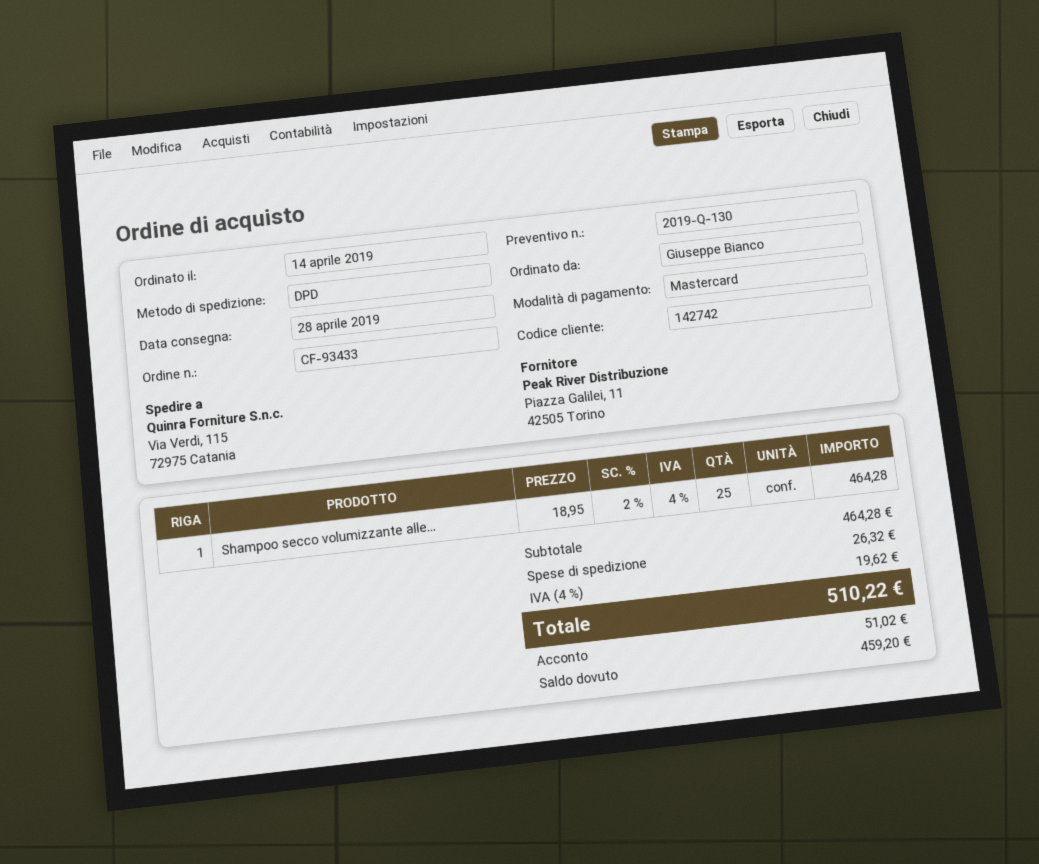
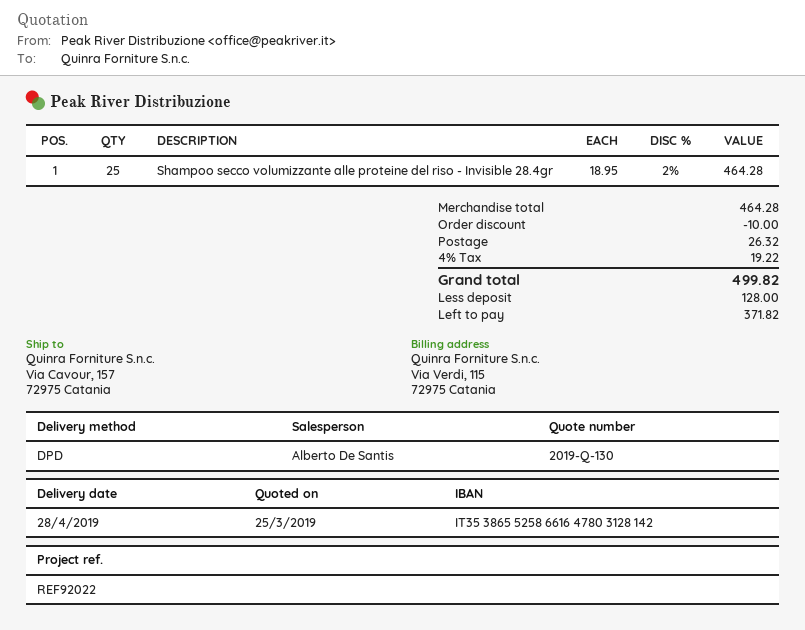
ship to: Via Verdi, 115, 72975 Catania -> Via Cavour, 157, 72975 Catania
discount: none -> 10.00
tax: 4% = 19.62 -> 4% = 19.22
total: 510.22 -> 499.82
deposit: 51.02 -> 128.00
balance: 459.20 -> 371.82

